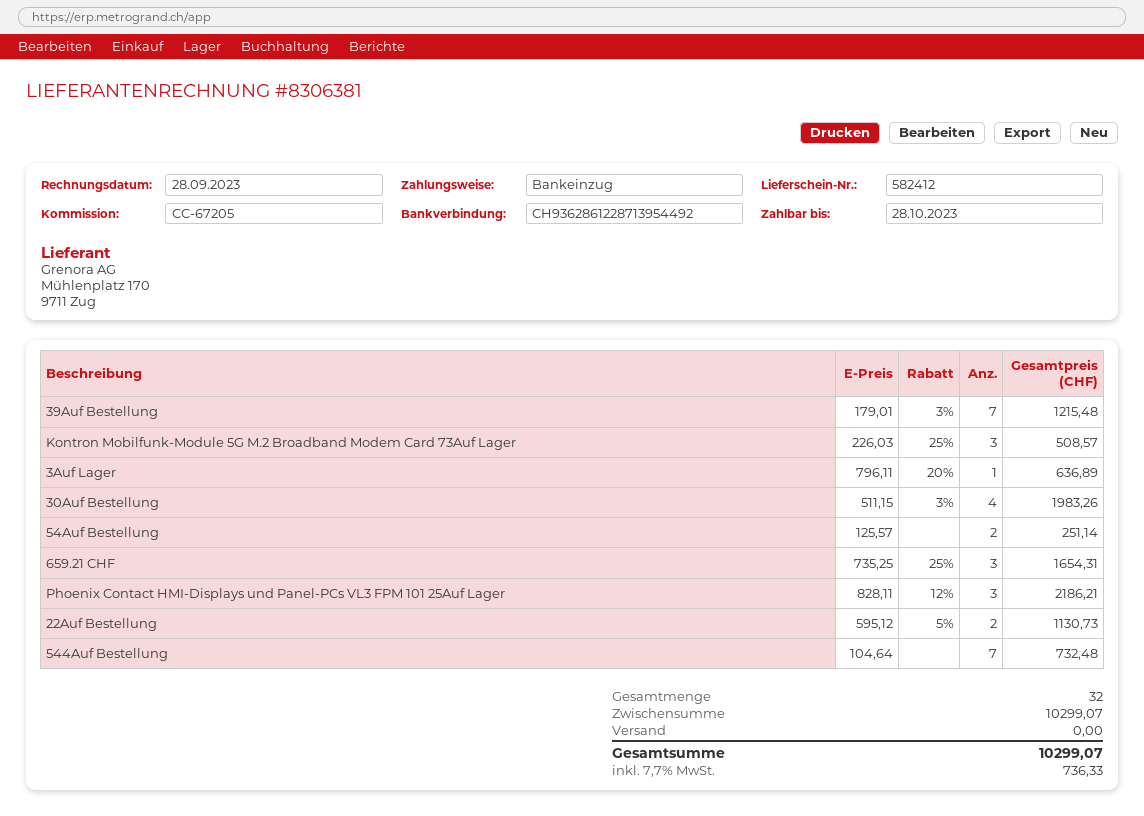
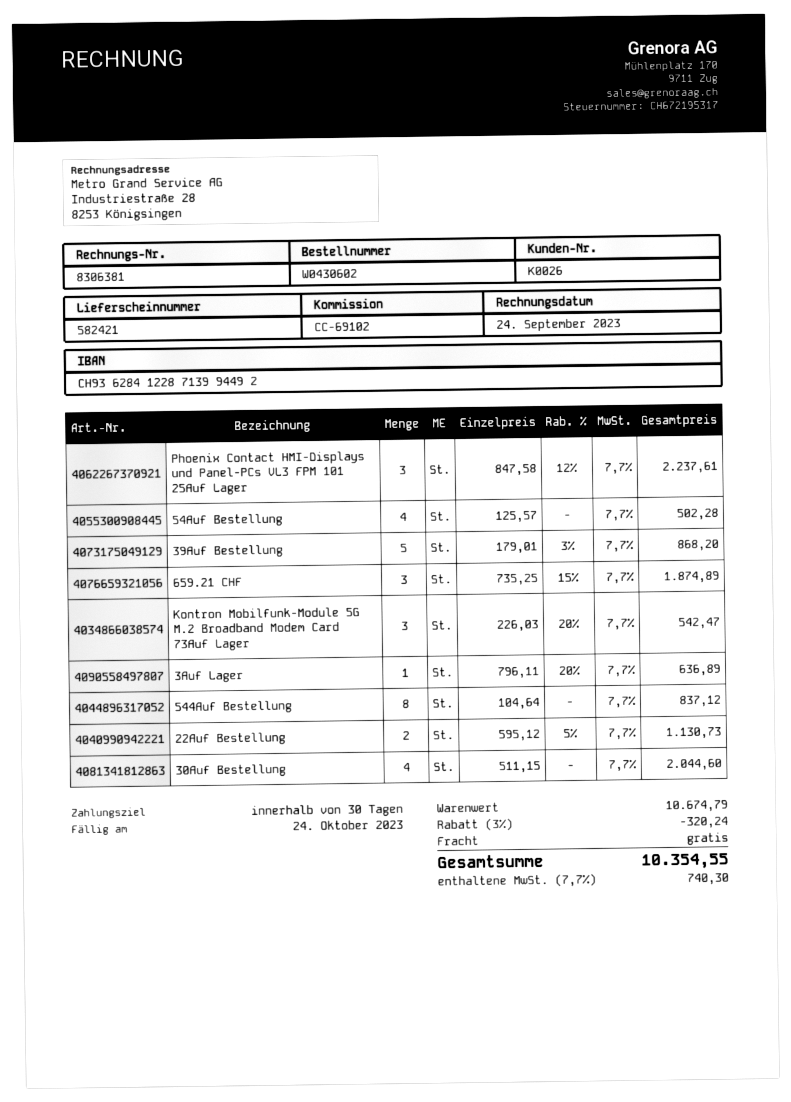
delivery note number: 582412 -> 582421
invoice date: 2023-09-28 -> 2023-09-24
due date: 2023-10-28 -> 2023-10-24
reference: CC-67205 -> CC-69102
bank account: CH9362861228713954492 -> CH9362841228713994492
39Auf Bestellung: 7 x 179.01 - 3% = 1215.48 -> 5 x 179.01 - 3% = 868.20
Kontron Mobilfunk-Module 5G M.2 Broadband Modem Card 73Auf Lager: 3 x 226.03 - 25% = 508.57 -> 3 x 226.03 - 20% = 542.47
30Auf Bestellung: 4 x 511.15 - 3% = 1983.26 -> 4 x 511.15 = 2044.60
54Auf Bestellung: 2 x 125.57 = 251.14 -> 4 x 125.57 = 502.28
659.21 CHF: 3 x 735.25 - 25% = 1654.31 -> 3 x 735.25 - 15% = 1874.89
Phoenix Contact HMI-Displays und Panel-PCs VL3 FPM 101 25Auf Lager: 3 x 828.11 - 12% = 2186.21 -> 3 x 847.58 - 12% = 2237.61
544Auf Bestellung: 7 x 104.64 = 732.48 -> 8 x 104.64 = 837.12
subtotal: 10299.07 -> 10674.79
discount: none -> 3% = 320.24
tax: 7.7% = 736.33 -> 7.7% = 740.30
total: 10299.07 -> 10354.55

